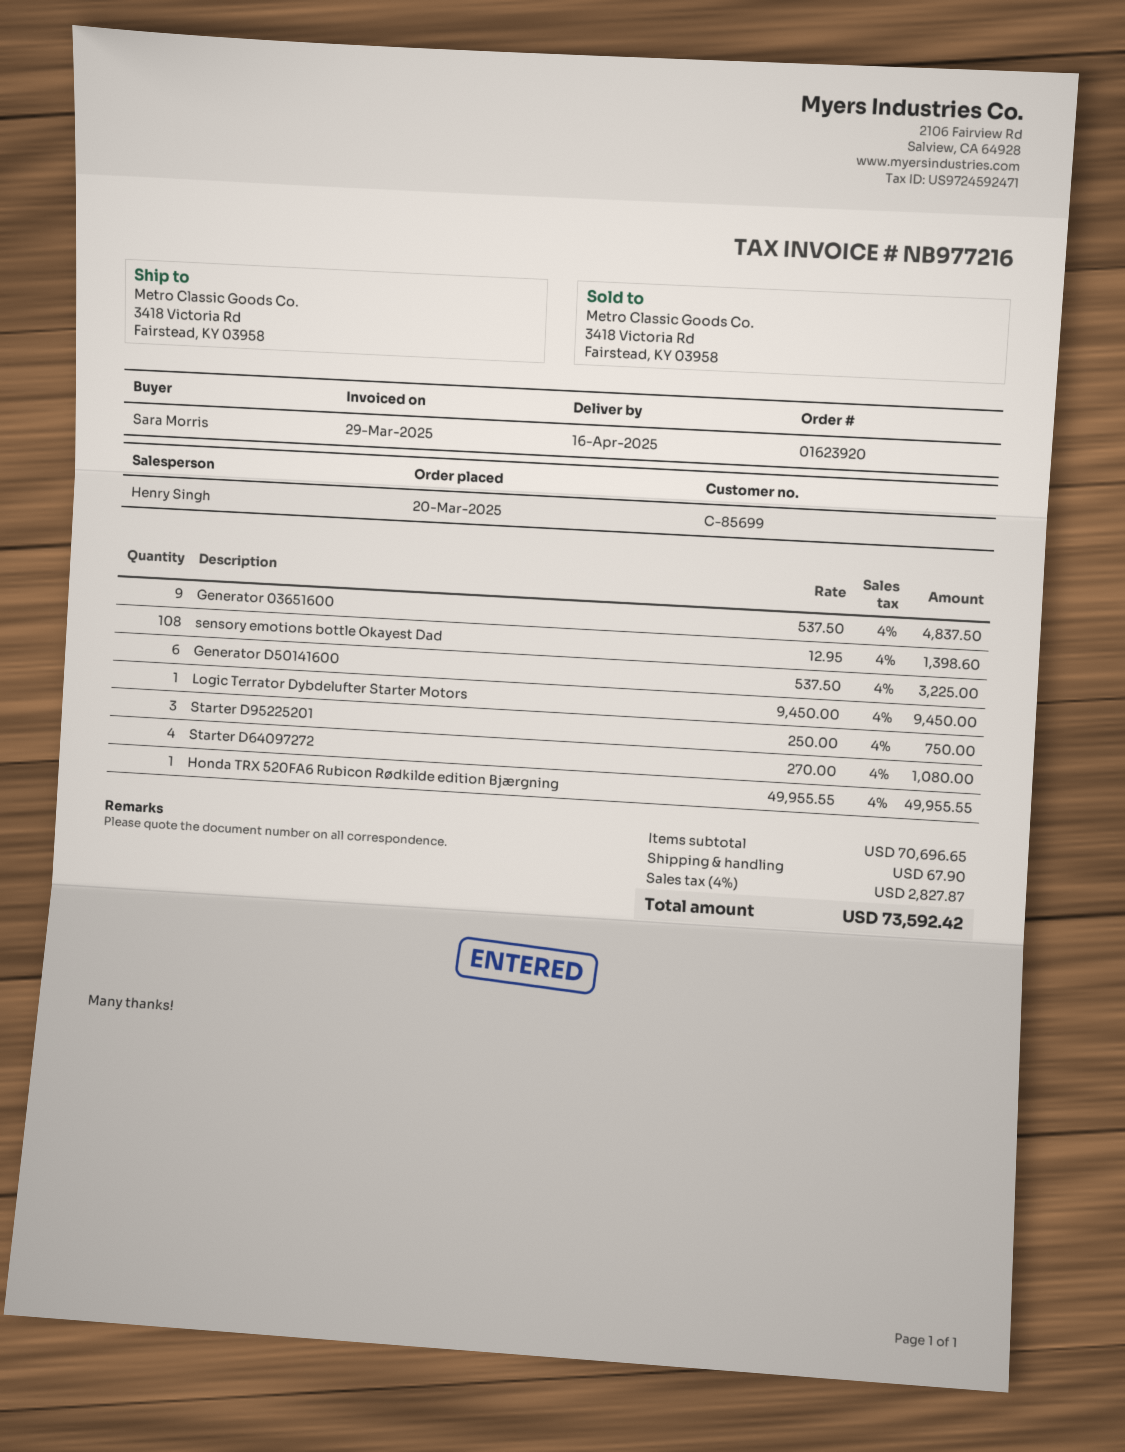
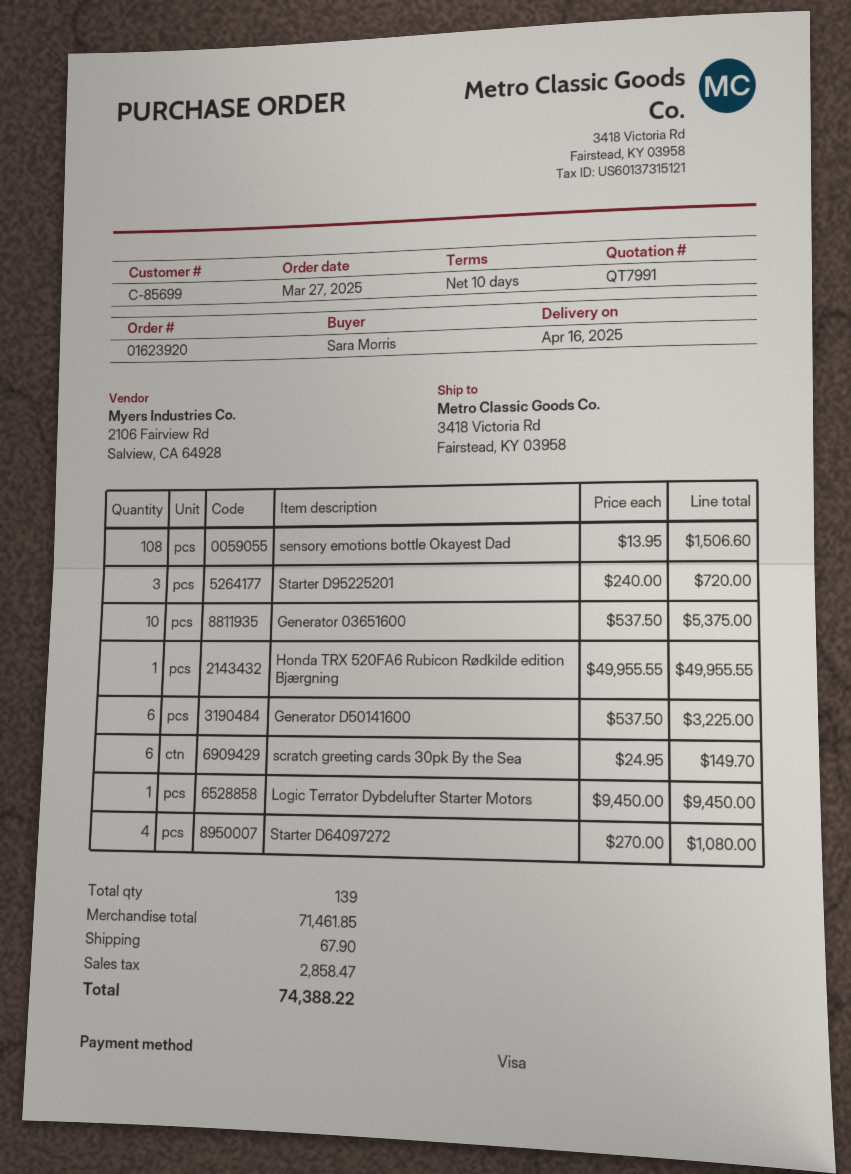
order date: 2025-03-20 -> 2025-03-27
Generator 03651600: 9 x 537.50 = 4837.50 -> 10 x 537.50 = 5375.00
sensory emotions bottle Okayest Dad: 108 x 12.95 = 1398.60 -> 108 x 13.95 = 1506.60
Starter D95225201: 3 x 250.00 = 750.00 -> 3 x 240.00 = 720.00
scratch greeting cards 30pk By the Sea: none -> 6 x 24.95 = 149.70
subtotal: 70696.65 -> 71461.85
tax: 2827.87 -> 2858.47
total: 73592.42 -> 74388.22

